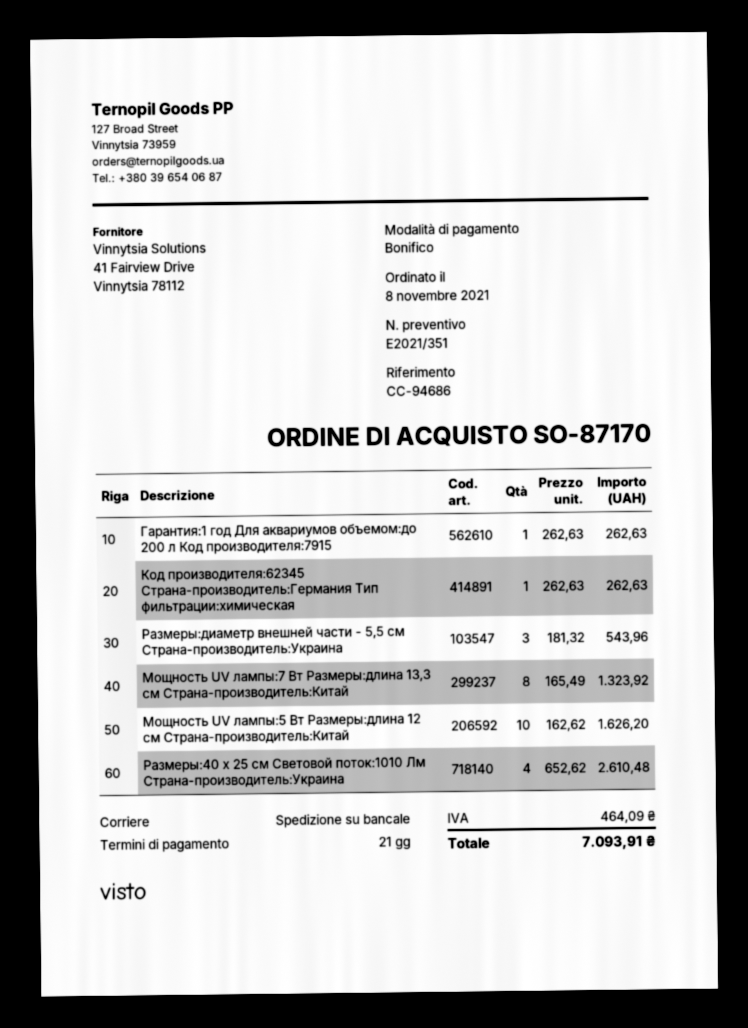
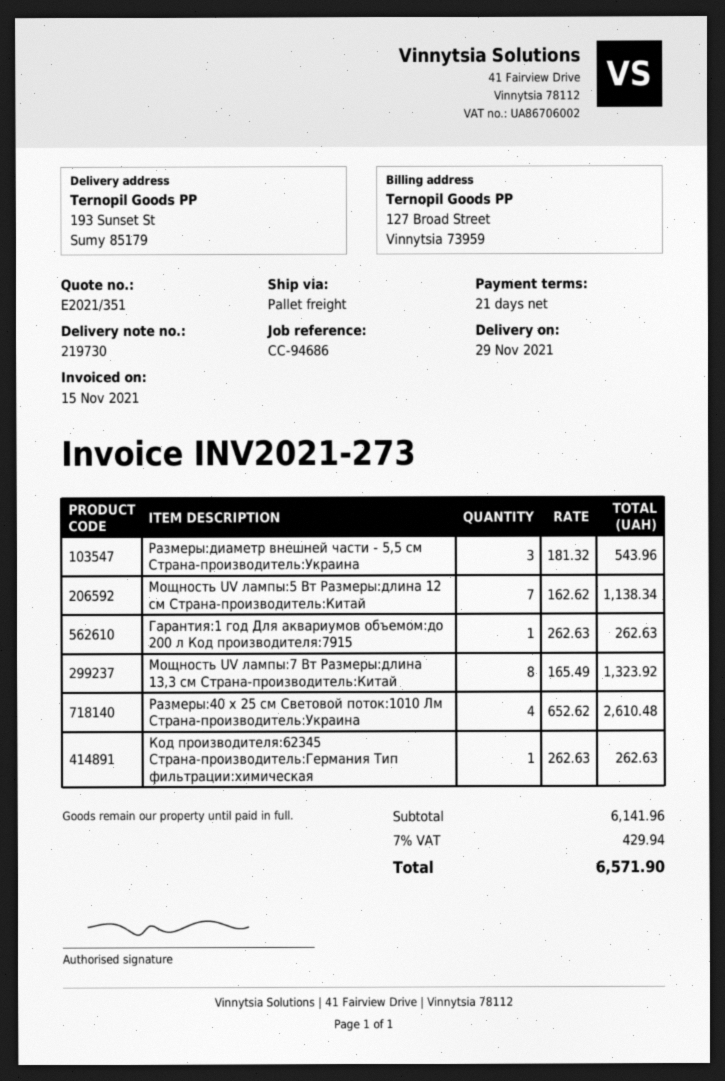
Мощность UV лампы:5 Вт Размеры:длина 12 см Страна-производитель:Китай: 10 x 162.62 = 1626.20 -> 7 x 162.62 = 1138.34
tax: 464.09 -> 429.94
total: 7093.91 -> 6571.90

